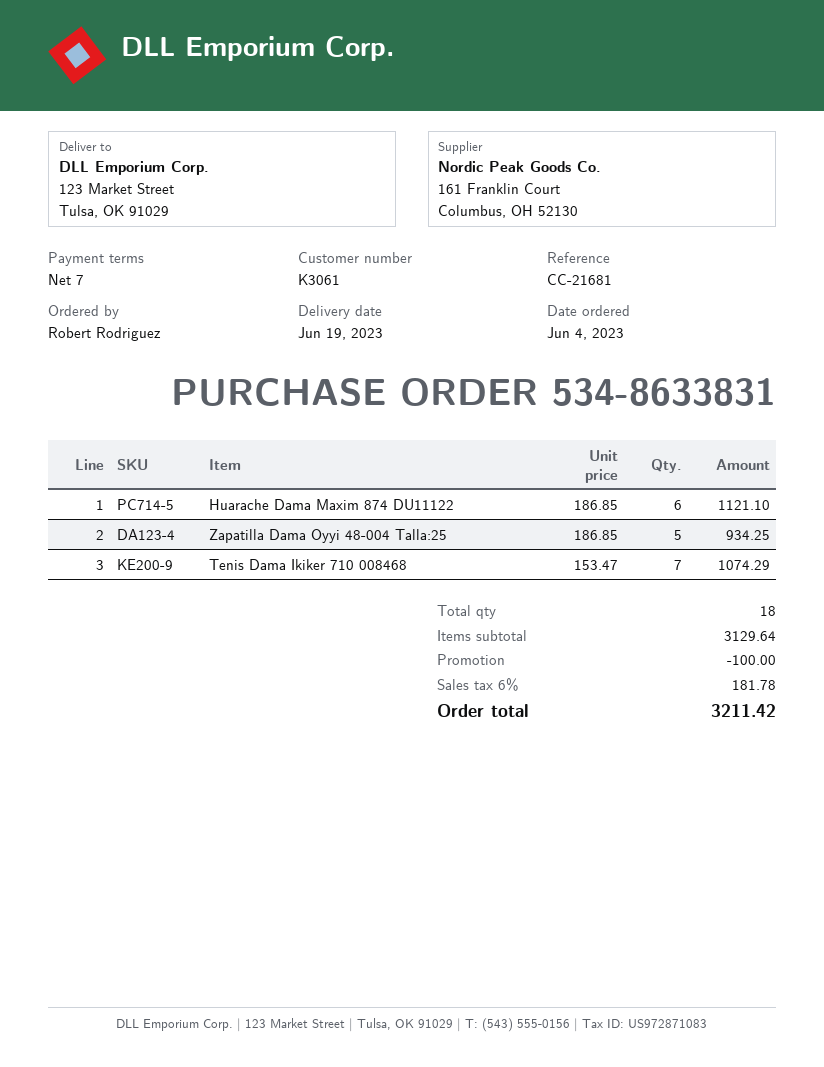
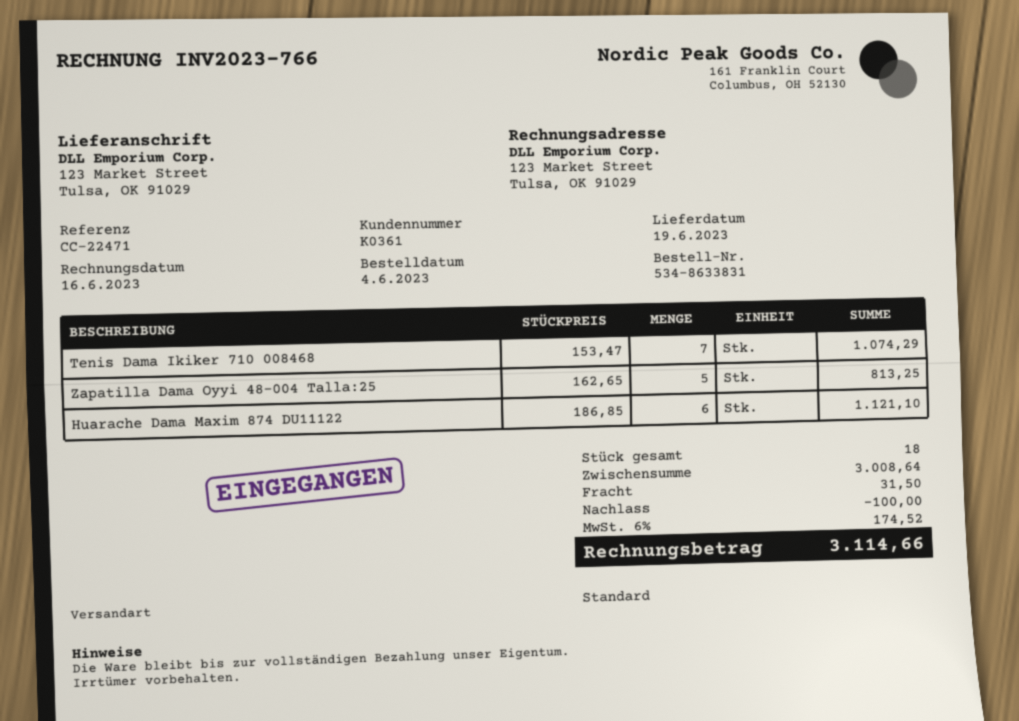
customer number: K3061 -> K0361
reference: CC-21681 -> CC-22471
Zapatilla Dama Oyyi 48-004 Talla:25: 5 x 186.85 = 934.25 -> 5 x 162.65 = 813.25
subtotal: 3129.64 -> 3008.64
shipping: none -> 31.50
tax: 6% = 181.78 -> 6% = 174.52
total: 3211.42 -> 3114.66

